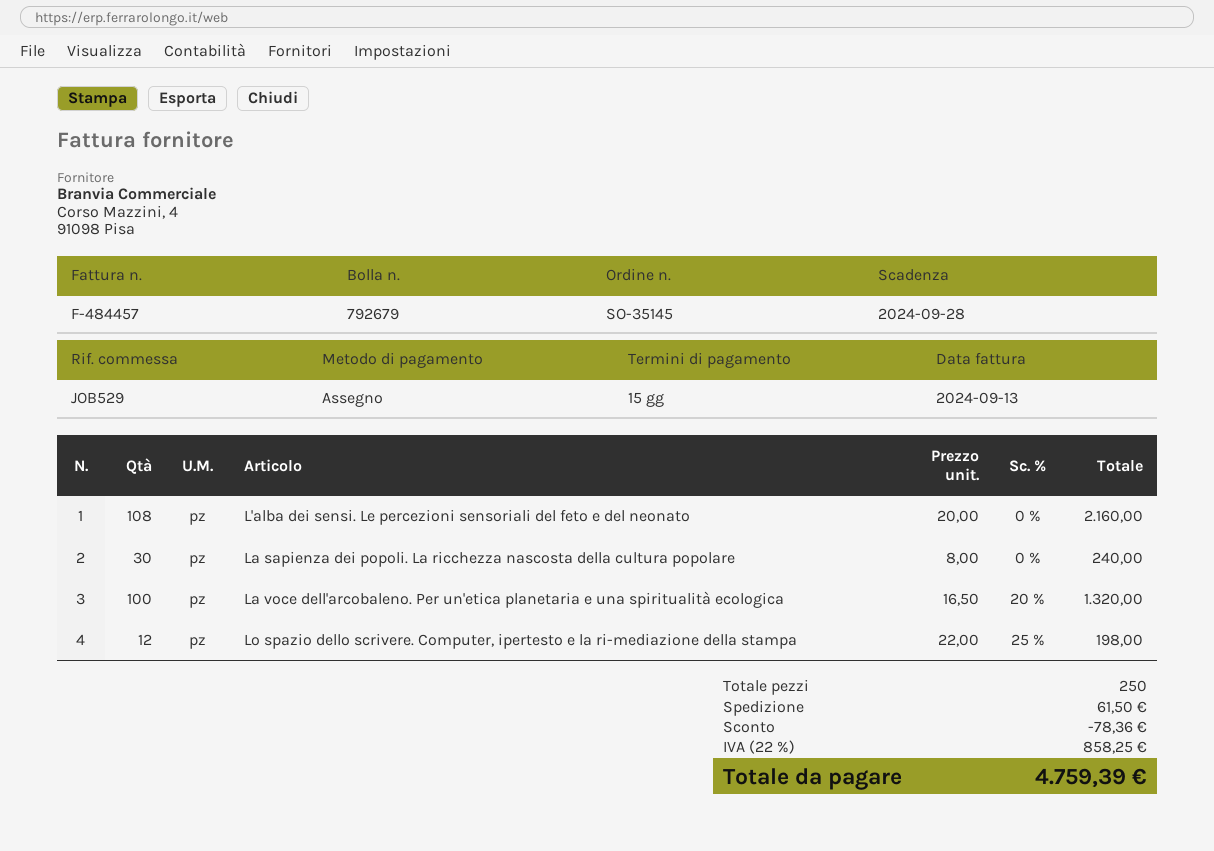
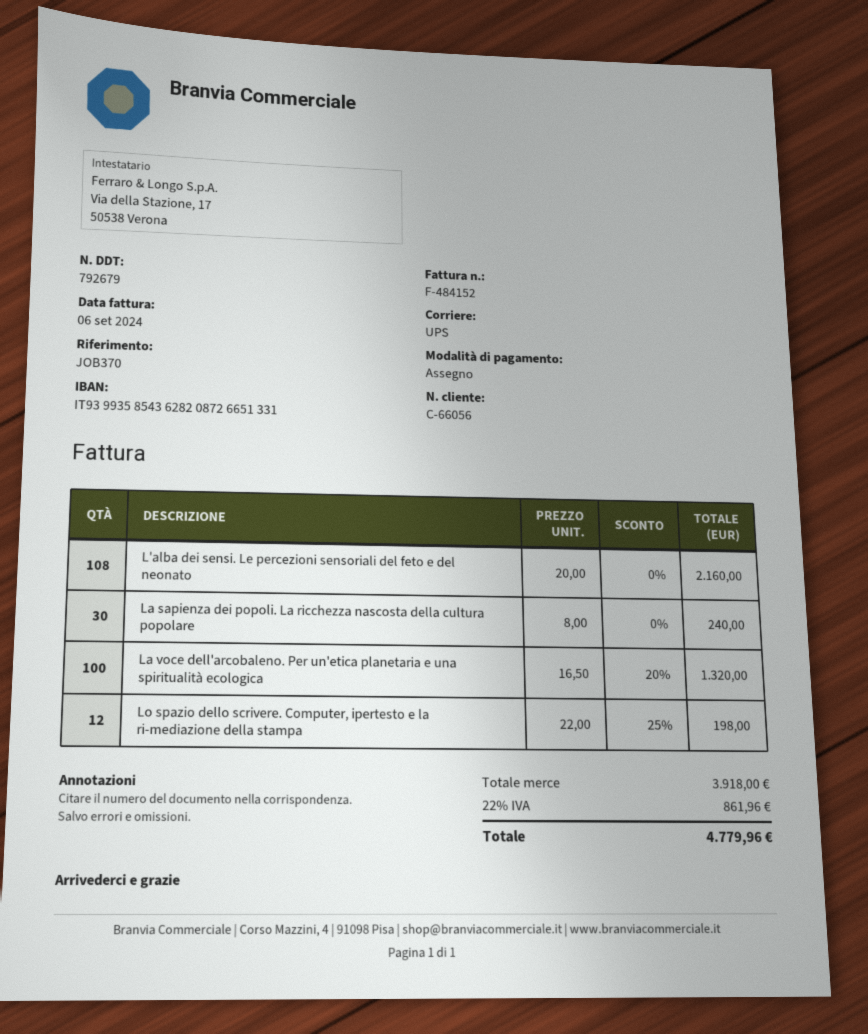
invoice number: F-484457 -> F-484152
invoice date: 2024-09-13 -> 2024-09-06
reference: JOB529 -> JOB370
discount: 78.36 -> none
shipping: 61.50 -> none
tax: 22% = 858.25 -> 22% = 861.96
total: 4759.39 -> 4779.96

